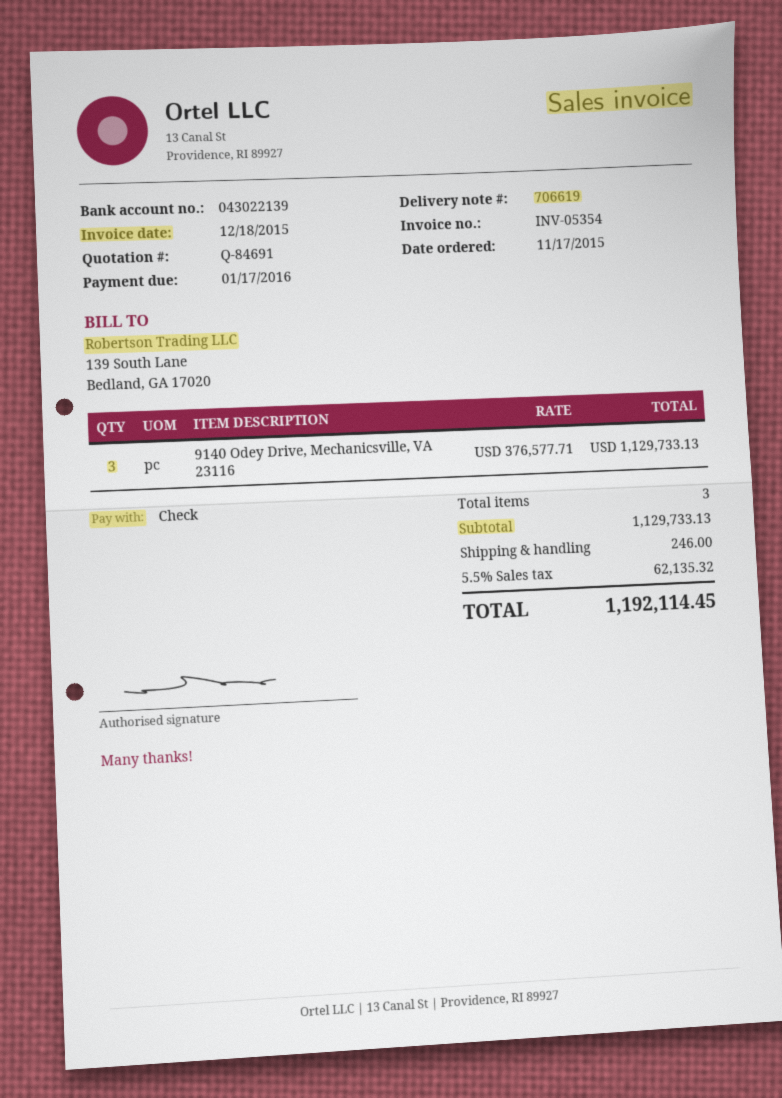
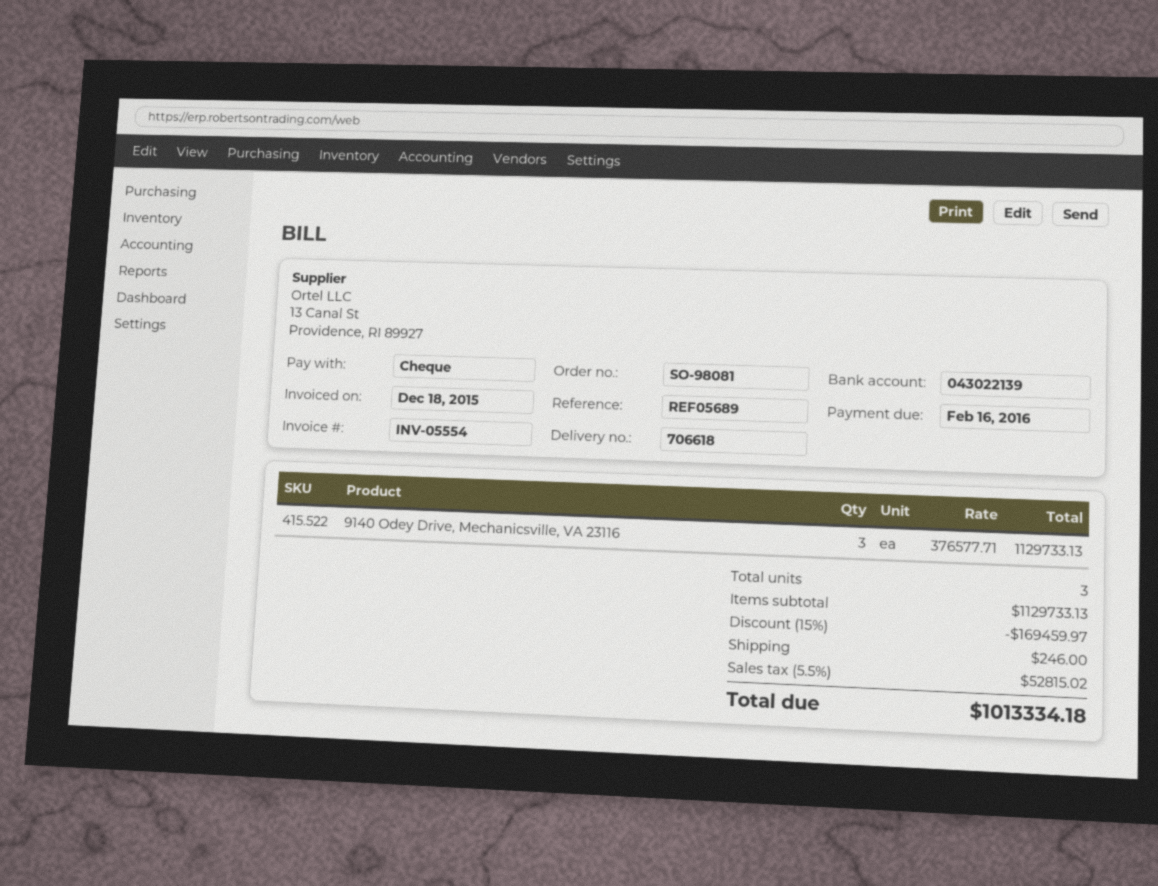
delivery note number: 706619 -> 706618
invoice number: INV-05354 -> INV-05554
due date: 2016-01-17 -> 2016-02-16
discount: none -> 15% = 169459.97
tax: 5.5% = 62135.32 -> 5.5% = 52815.02
total: 1192114.45 -> 1013334.18

